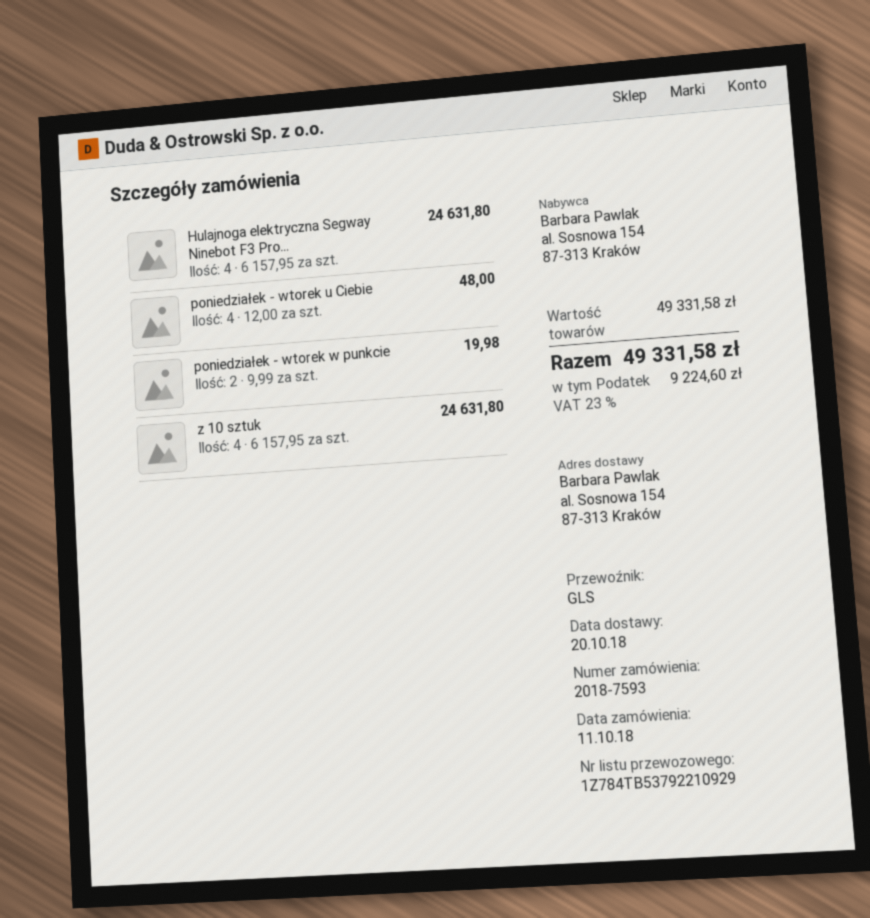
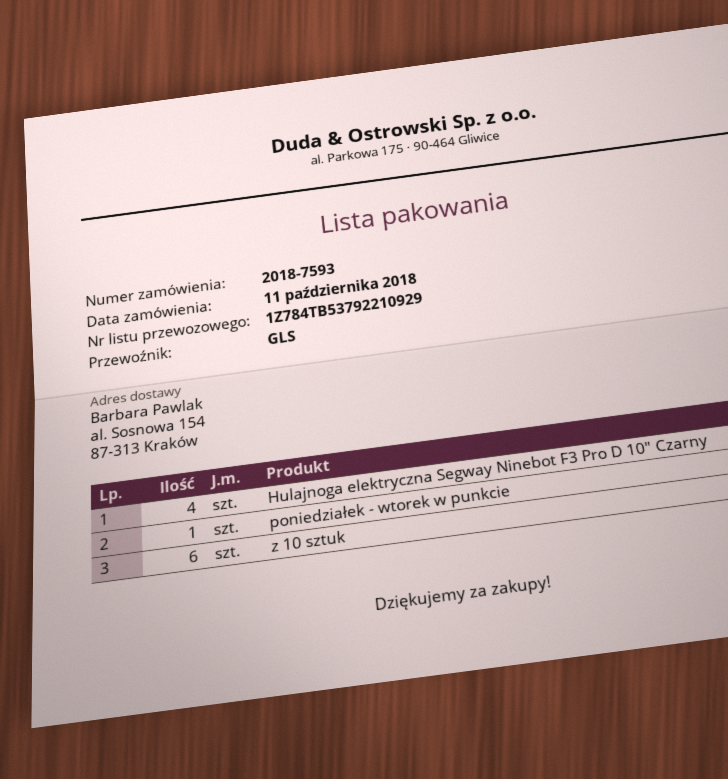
poniedziałek - wtorek u Ciebie: 4 -> none
poniedziałek - wtorek w punkcie: 2 -> 1
z 10 sztuk: 4 -> 6

